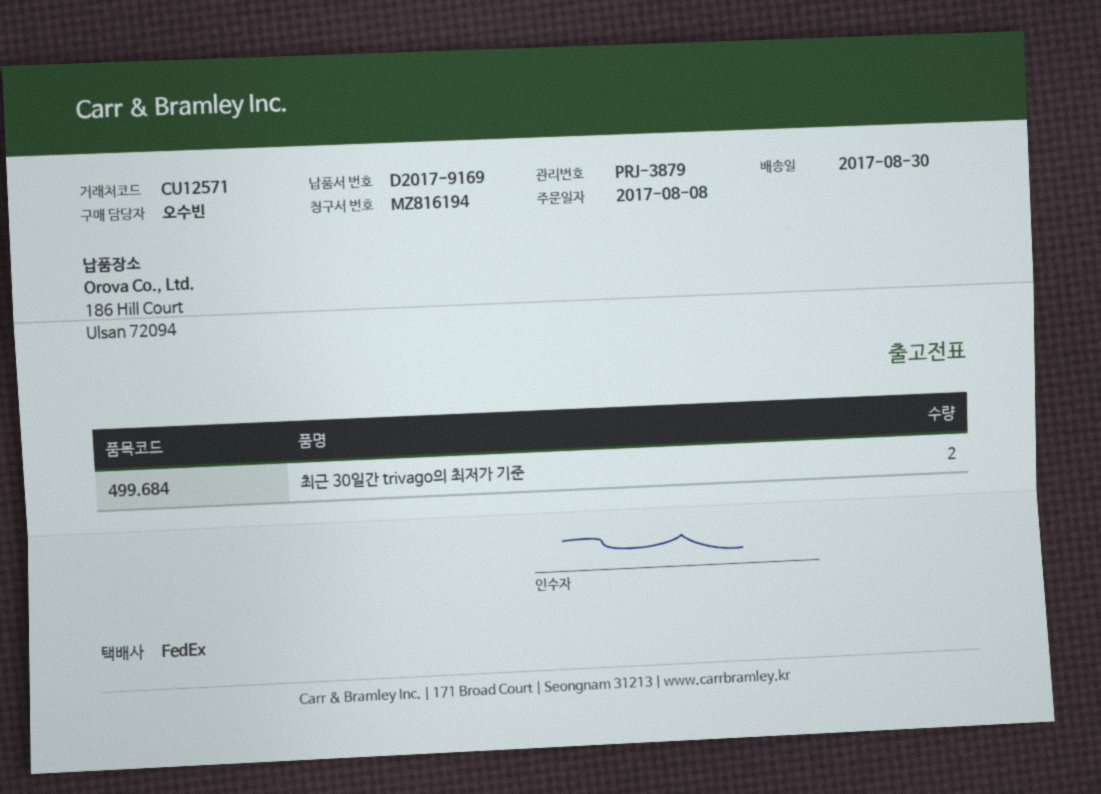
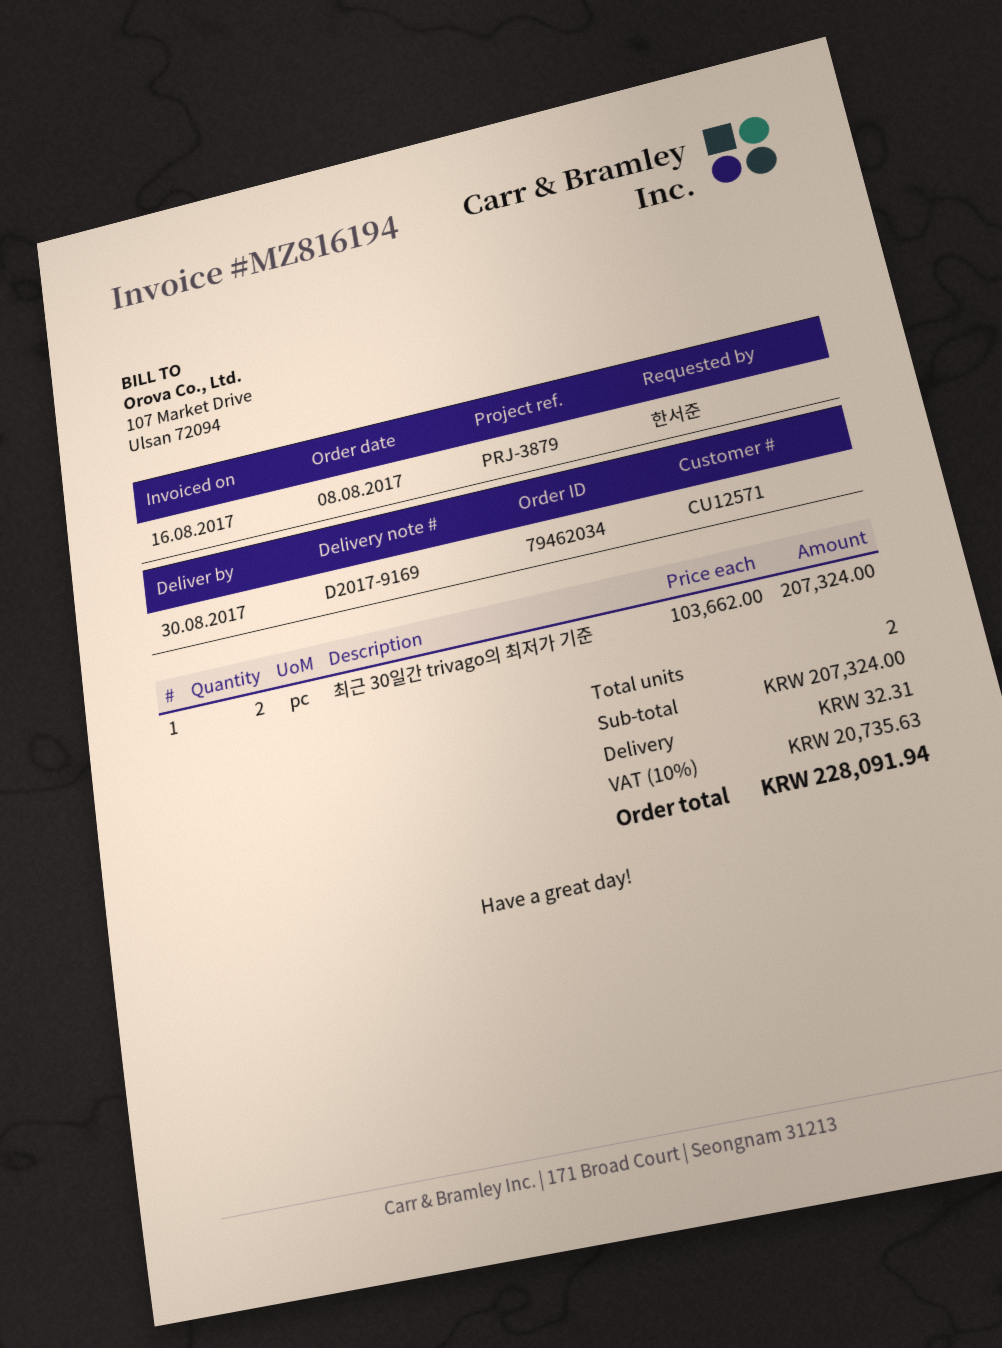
ordered by: 오수빈 -> 한서준

